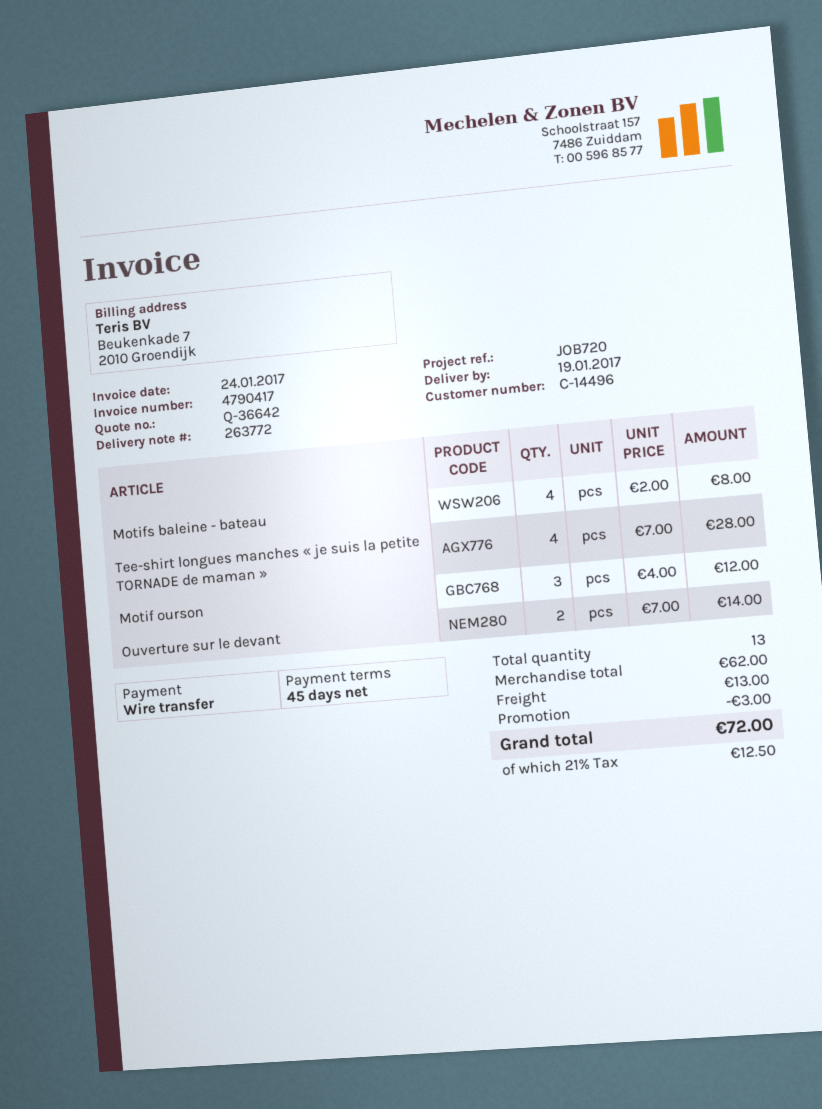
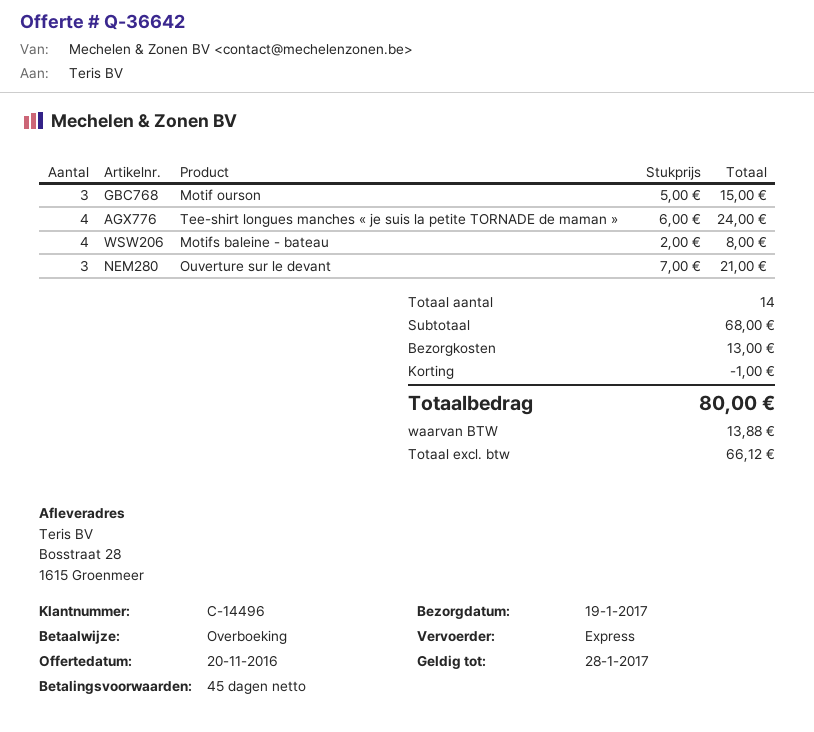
Tee-shirt longues manches « je suis la petite TORNADE de maman »: 4 x 7.00 = 28.00 -> 4 x 6.00 = 24.00
Motif ourson: 3 x 4.00 = 12.00 -> 3 x 5.00 = 15.00
Ouverture sur le devant: 2 x 7.00 = 14.00 -> 3 x 7.00 = 21.00
total quantity: 13 -> 14
subtotal: 62.00 -> 68.00
discount: 3.00 -> 1.00
tax: 12.50 -> 13.88
total: 72.00 -> 80.00

